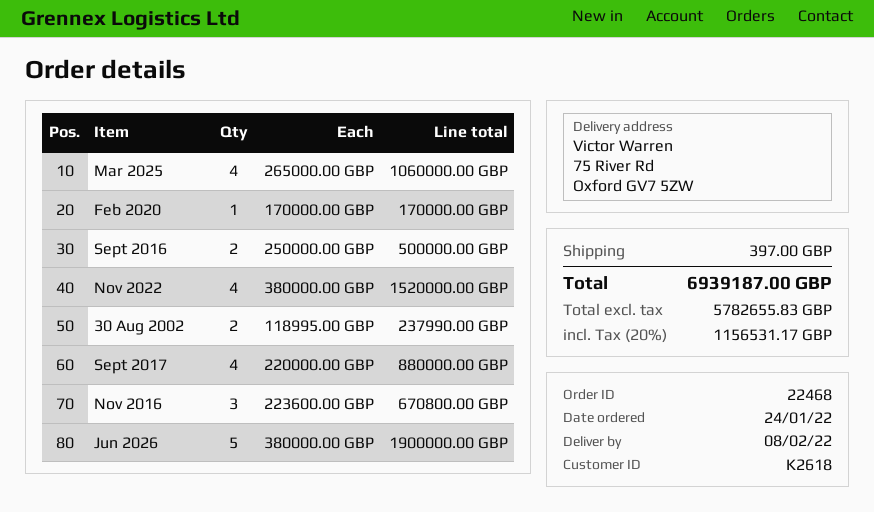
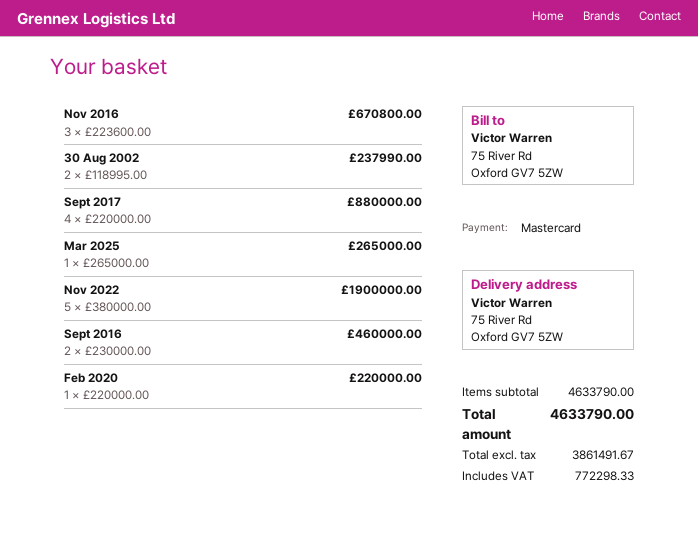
Mar 2025: 4 x 265000.00 = 1060000.00 -> 1 x 265000.00 = 265000.00
Feb 2020: 1 x 170000.00 = 170000.00 -> 1 x 220000.00 = 220000.00
Sept 2016: 2 x 250000.00 = 500000.00 -> 2 x 230000.00 = 460000.00
Nov 2022: 4 x 380000.00 = 1520000.00 -> 5 x 380000.00 = 1900000.00
Jun 2026: 5 x 380000.00 = 1900000.00 -> none
shipping: 397.00 -> none
net: 5782655.83 -> 3861491.67
tax: 1156531.17 -> 772298.33
total: 6939187.00 -> 4633790.00

